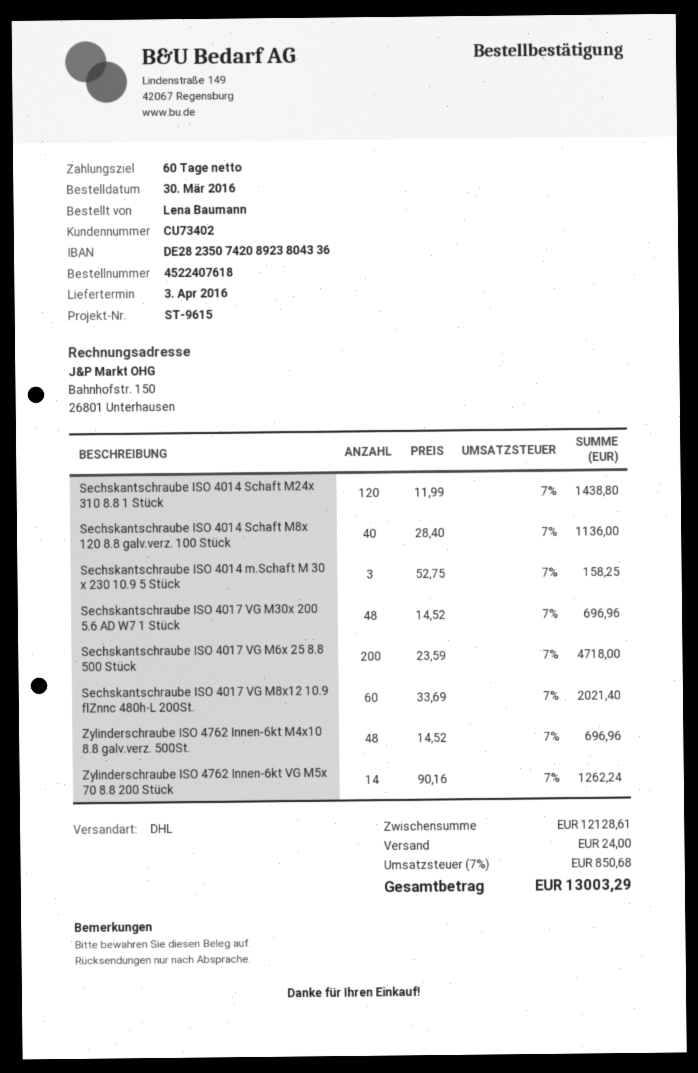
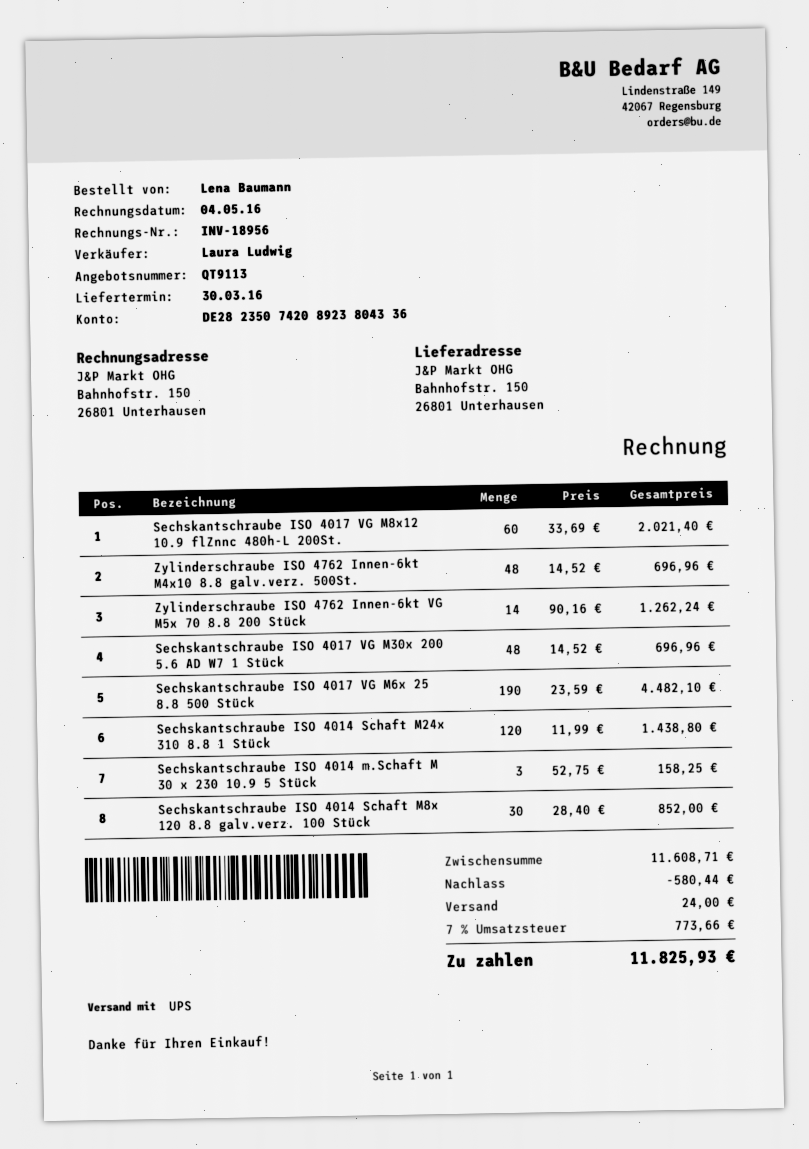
delivery date: 2016-04-03 -> 2016-03-30
shipping method: DHL -> UPS
Sechskantschraube ISO 4014 Schaft M8x 120 8.8 galv.verz. 100 Stück: 40 x 28.40 = 1136.00 -> 30 x 28.40 = 852.00
Sechskantschraube ISO 4017 VG M6x 25 8.8 500 Stück: 200 x 23.59 = 4718.00 -> 190 x 23.59 = 4482.10
subtotal: 12128.61 -> 11608.71
discount: none -> 580.44
tax: 7% = 850.68 -> 7% = 773.66
total: 13003.29 -> 11825.93

